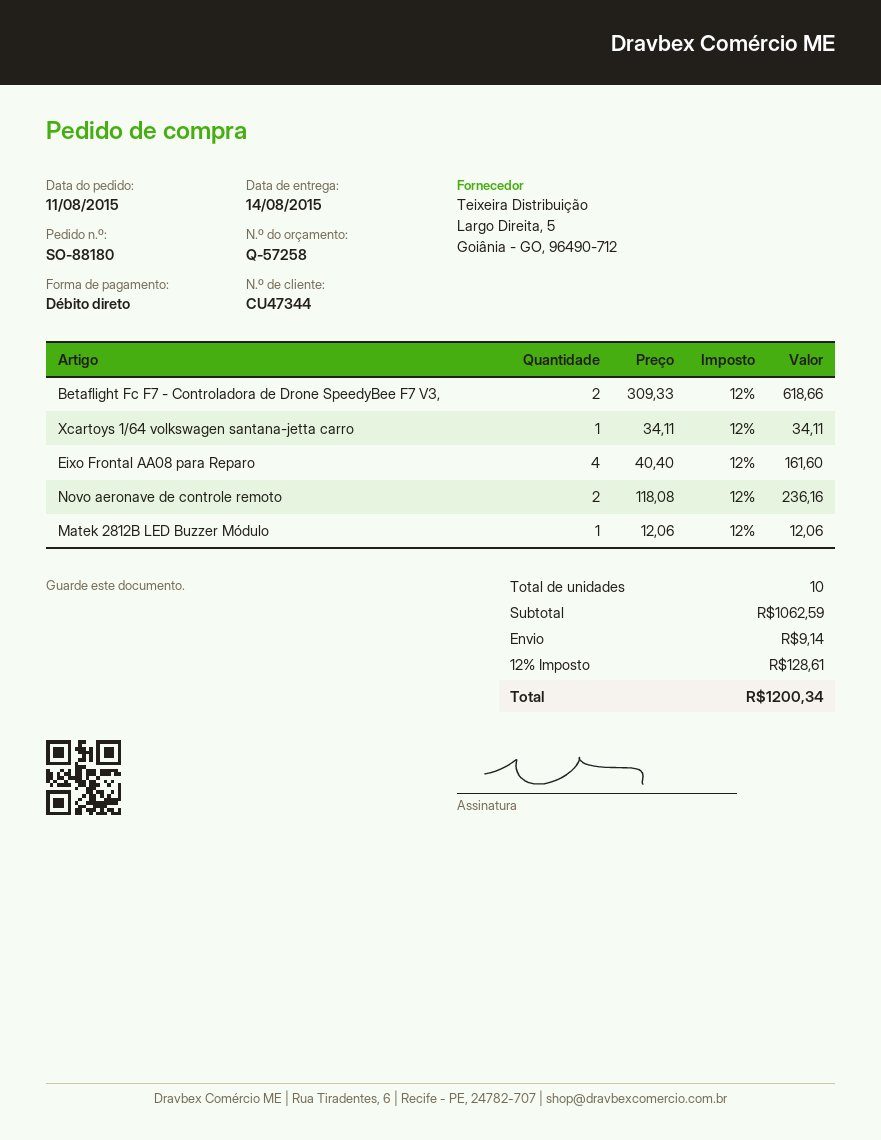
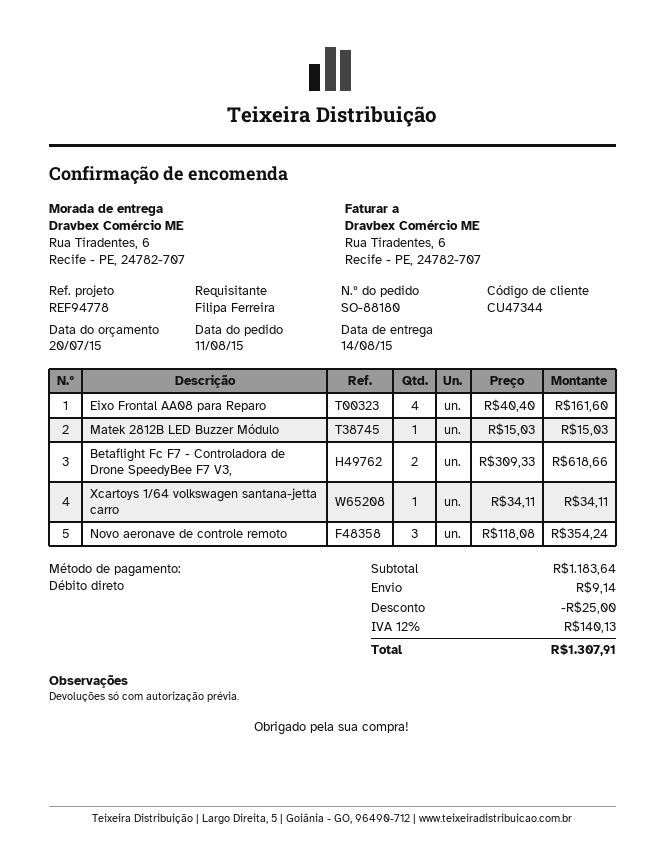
Novo aeronave de controle remoto: 2 x 118.08 = 236.16 -> 3 x 118.08 = 354.24
Matek 2812B LED Buzzer Módulo: 1 x 12.06 = 12.06 -> 1 x 15.03 = 15.03
subtotal: 1062.59 -> 1183.64
discount: none -> 25.00
tax: 12% = 128.61 -> 12% = 140.13
total: 1200.34 -> 1307.91

